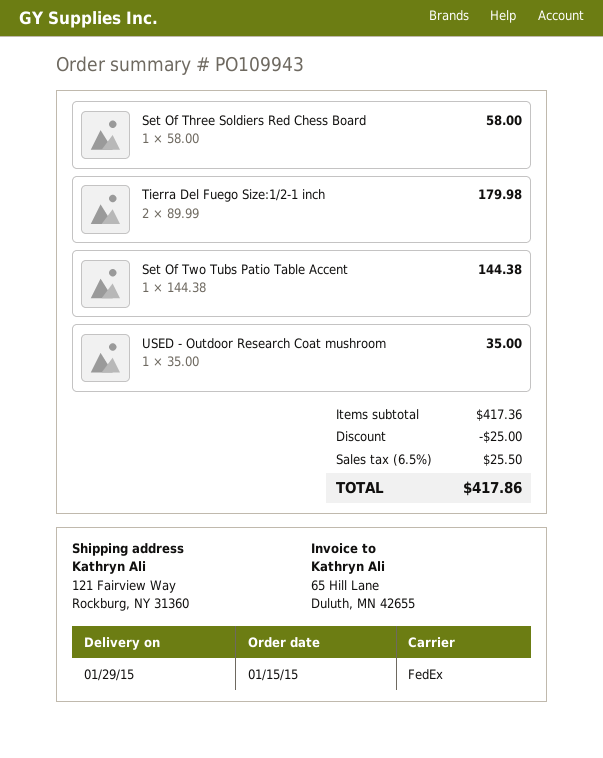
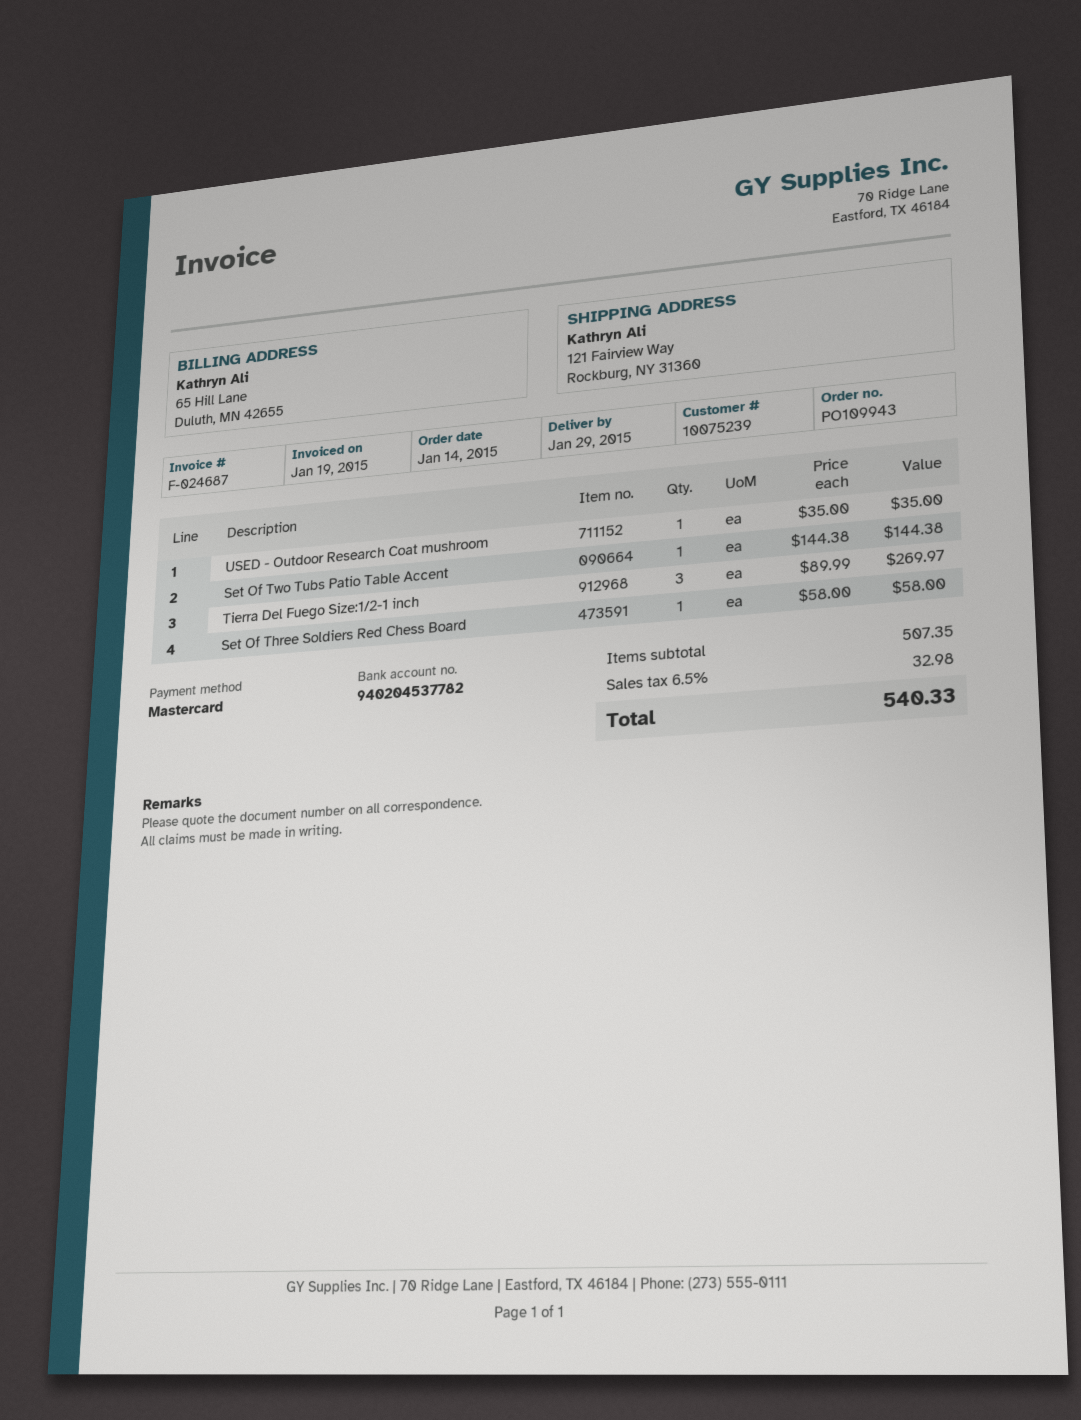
order date: 2015-01-15 -> 2015-01-14
Tierra Del Fuego Size:1/2-1 inch: 2 x 89.99 = 179.98 -> 3 x 89.99 = 269.97
subtotal: 417.36 -> 507.35
discount: 25.00 -> none
tax: 6.5% = 25.50 -> 6.5% = 32.98
total: 417.86 -> 540.33

